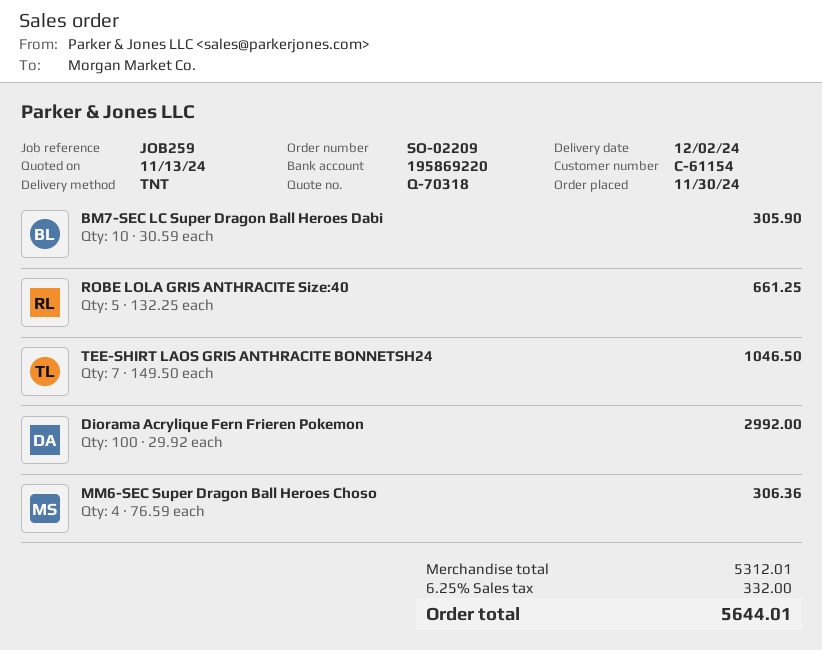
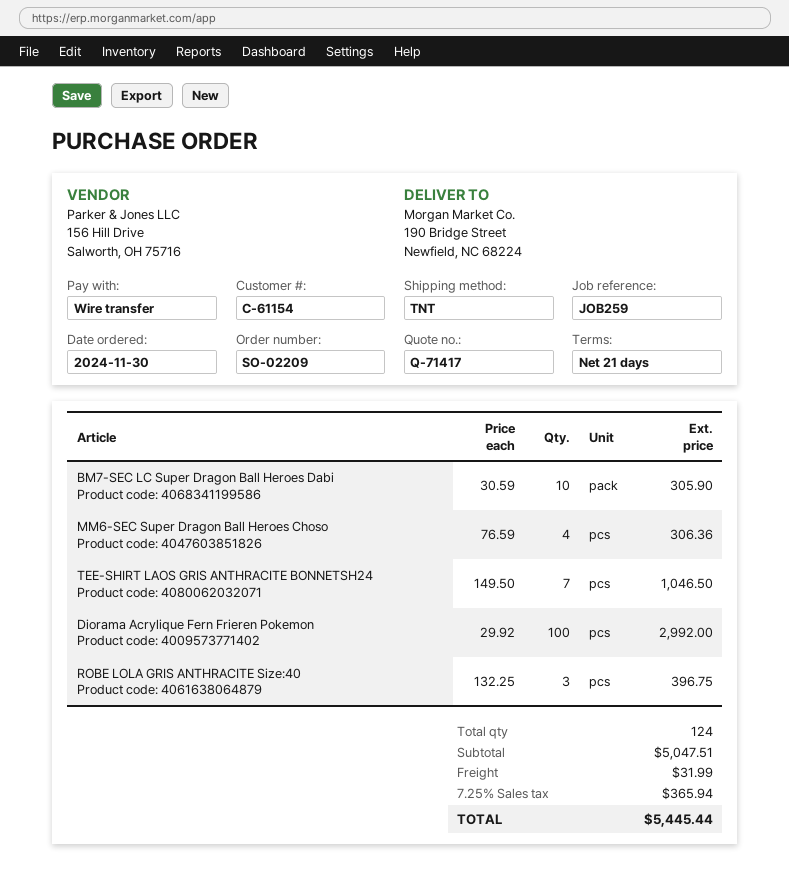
quote number: Q-70318 -> Q-71417
ROBE LOLA GRIS ANTHRACITE Size:40: 5 x 132.25 = 661.25 -> 3 x 132.25 = 396.75
subtotal: 5312.01 -> 5047.51
shipping: none -> 31.99
tax: 6.25% = 332.00 -> 7.25% = 365.94
total: 5644.01 -> 5445.44

